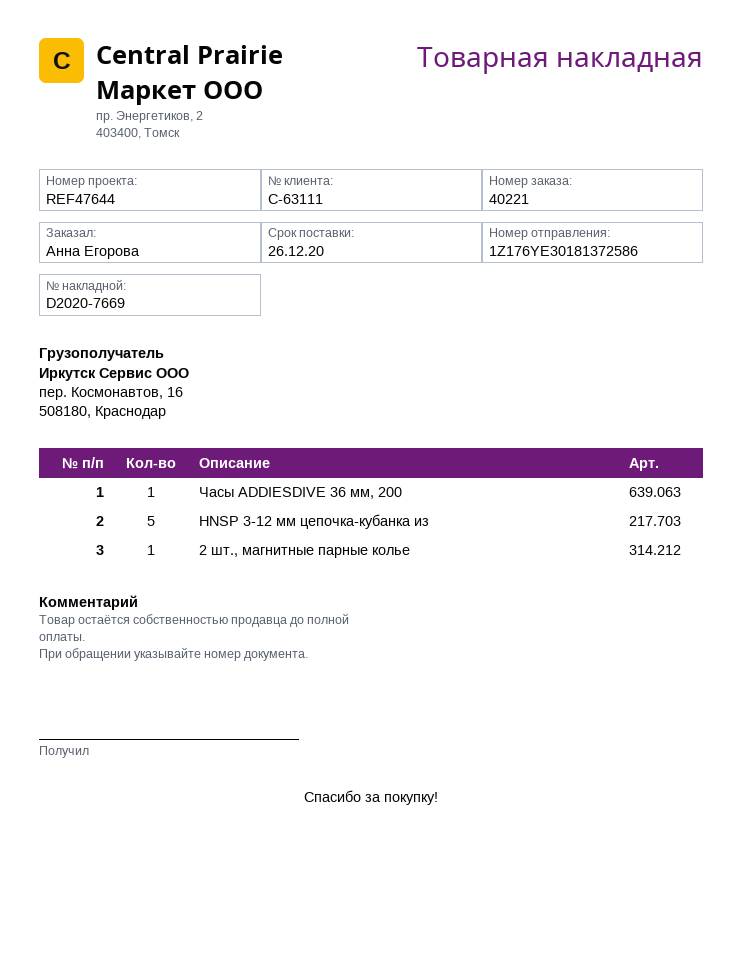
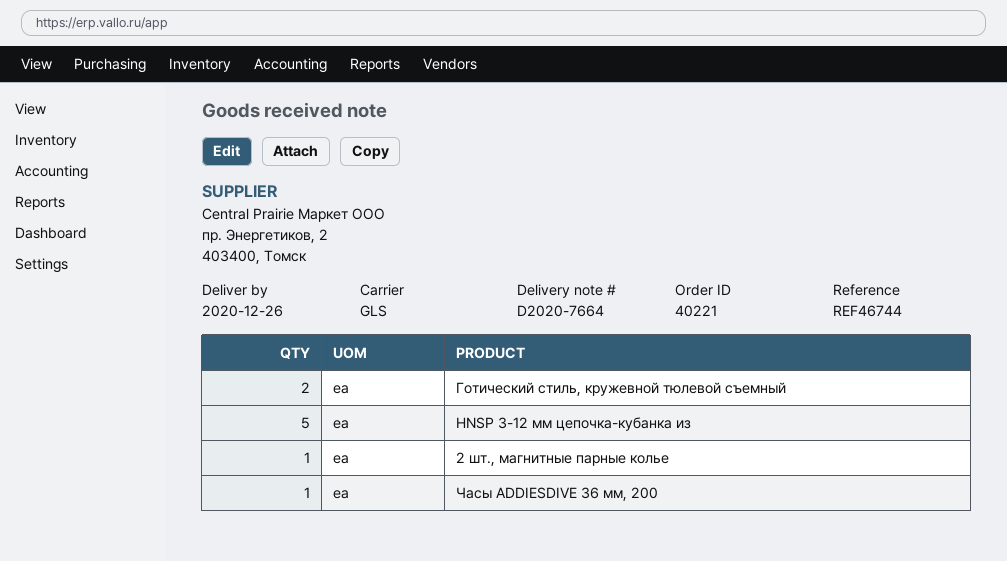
delivery note number: D2020-7669 -> D2020-7664
reference: REF47644 -> REF46744
Готический стиль, кружевной тюлевой съемный: none -> 2

